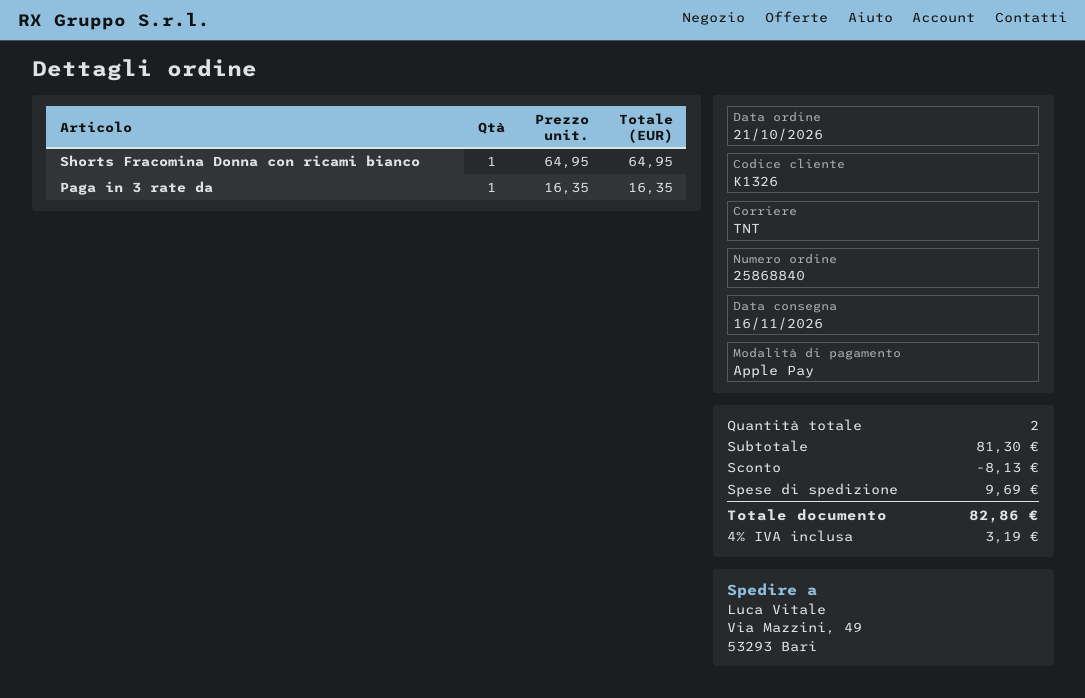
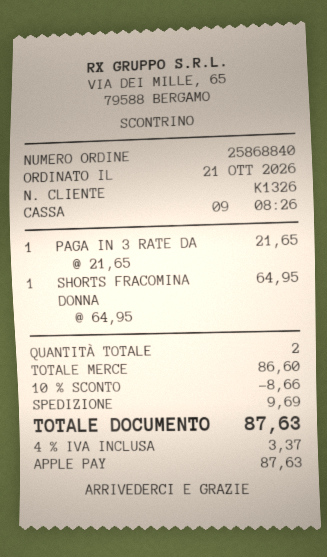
Paga in 3 rate da: 1 x 16.35 = 16.35 -> 1 x 21.65 = 21.65
subtotal: 81.30 -> 86.60
discount: 8.13 -> 8.66
tax: 4% = 3.19 -> 4% = 3.37
total: 82.86 -> 87.63

